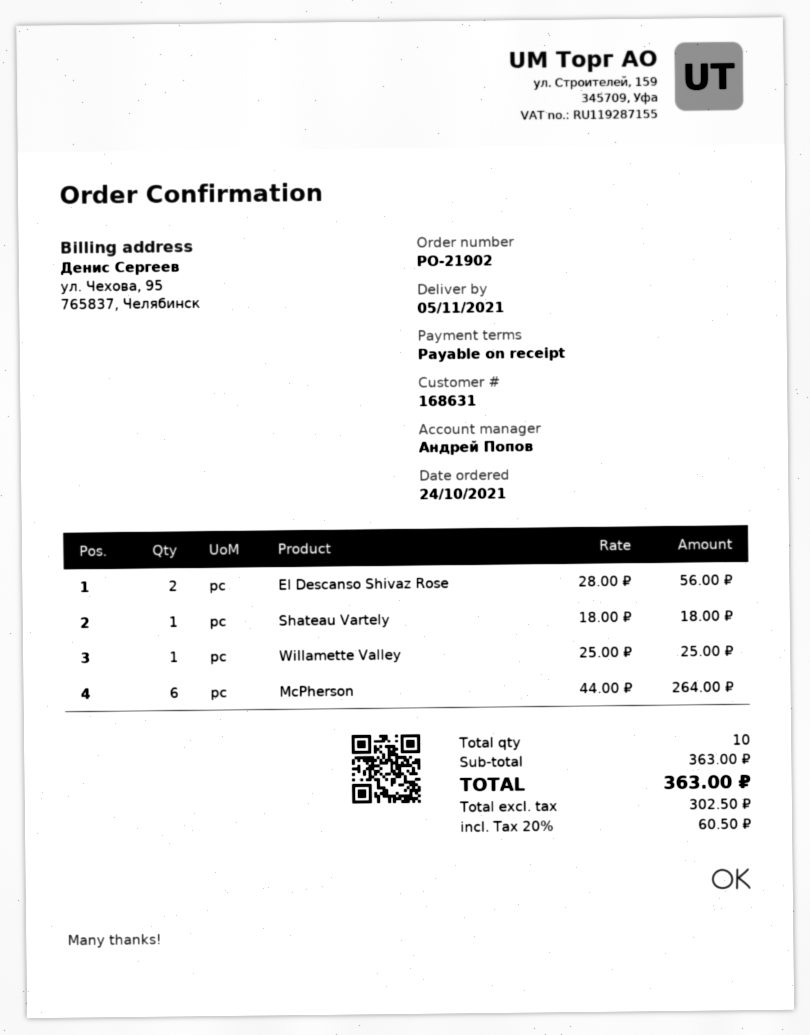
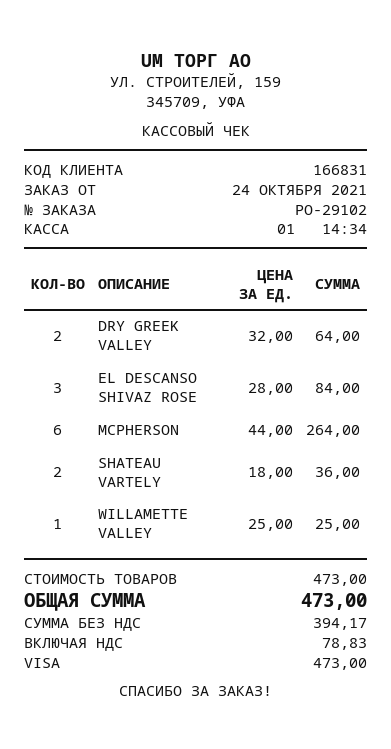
order number: PO-21902 -> PO-29102
customer number: 168631 -> 166831
El Descanso Shivaz Rose: 2 x 28.00 = 56.00 -> 3 x 28.00 = 84.00
Shateau Vartely: 1 x 18.00 = 18.00 -> 2 x 18.00 = 36.00
DRY GREEK VALLEY: none -> 2 x 32.00 = 64.00
subtotal: 363.00 -> 473.00
net: 302.50 -> 394.17
tax: 60.50 -> 78.83
total: 363.00 -> 473.00

